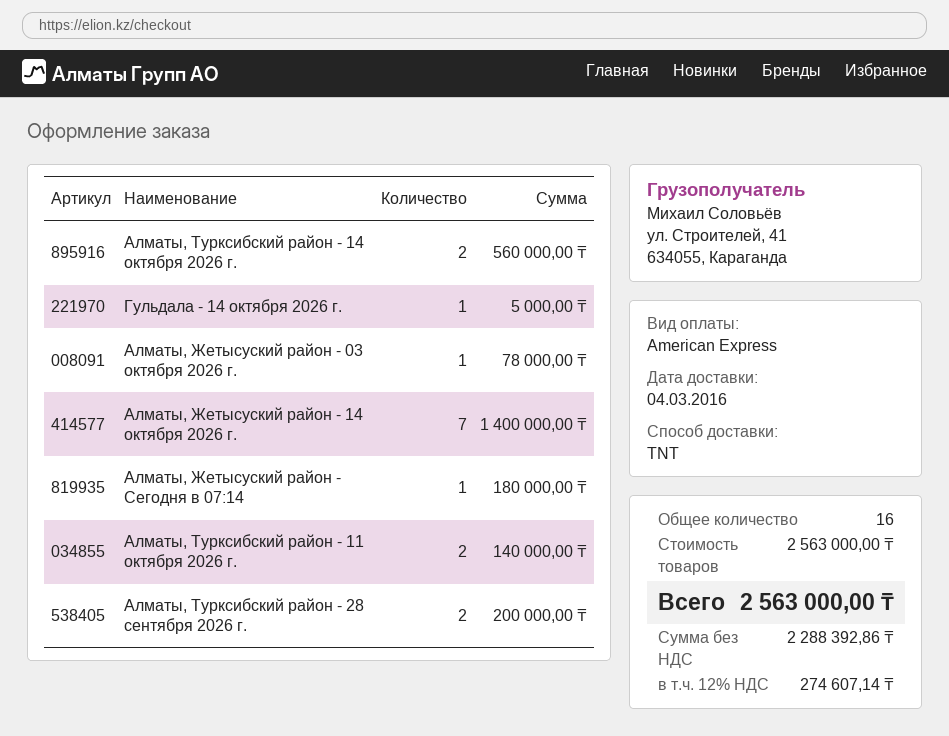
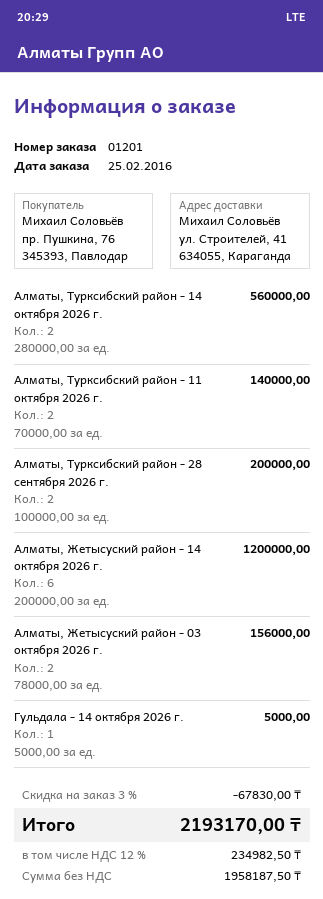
Алматы, Жетысуский район - 03 октября 2026 г.: 1 for 78000.00 -> 2 for 156000.00
Алматы, Жетысуский район - 14 октября 2026 г.: 7 for 1400000.00 -> 6 for 1200000.00
Алматы, Жетысуский район - Сегодня в 07:14: 1 for 180000.00 -> none
discount: none -> 3% = 67830.00
net: 2288392.86 -> 1958187.50
tax: 12% = 274607.14 -> 12% = 234982.50
total: 2563000.00 -> 2193170.00

